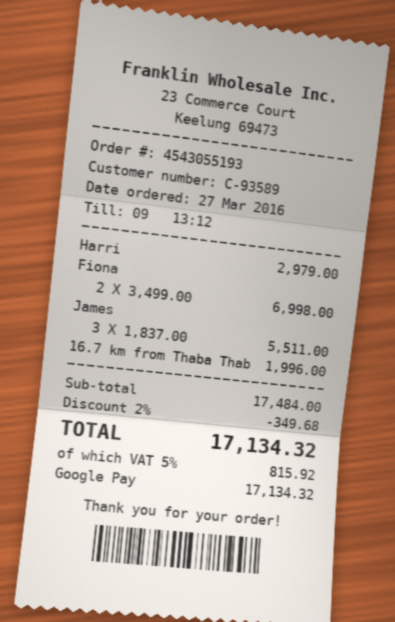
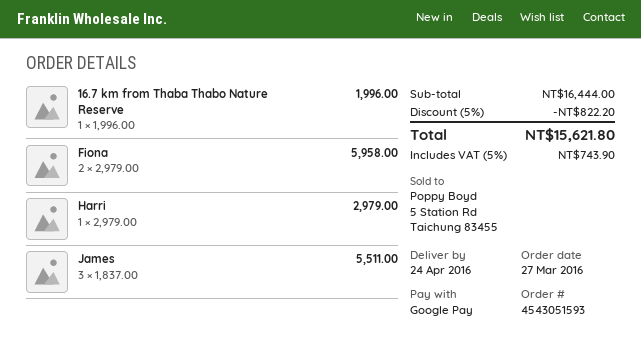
order number: 4543055193 -> 4543051593
Fiona: 2 x 3499.00 = 6998.00 -> 2 x 2979.00 = 5958.00
subtotal: 17484.00 -> 16444.00
discount: 2% = 349.68 -> 5% = 822.20
tax: 5% = 815.92 -> 5% = 743.90
total: 17134.32 -> 15621.80

